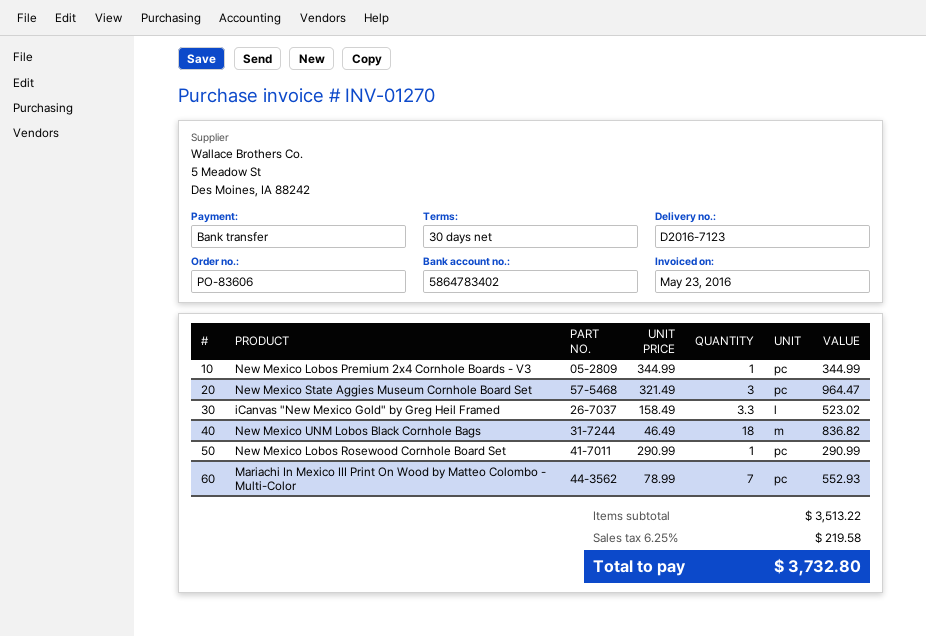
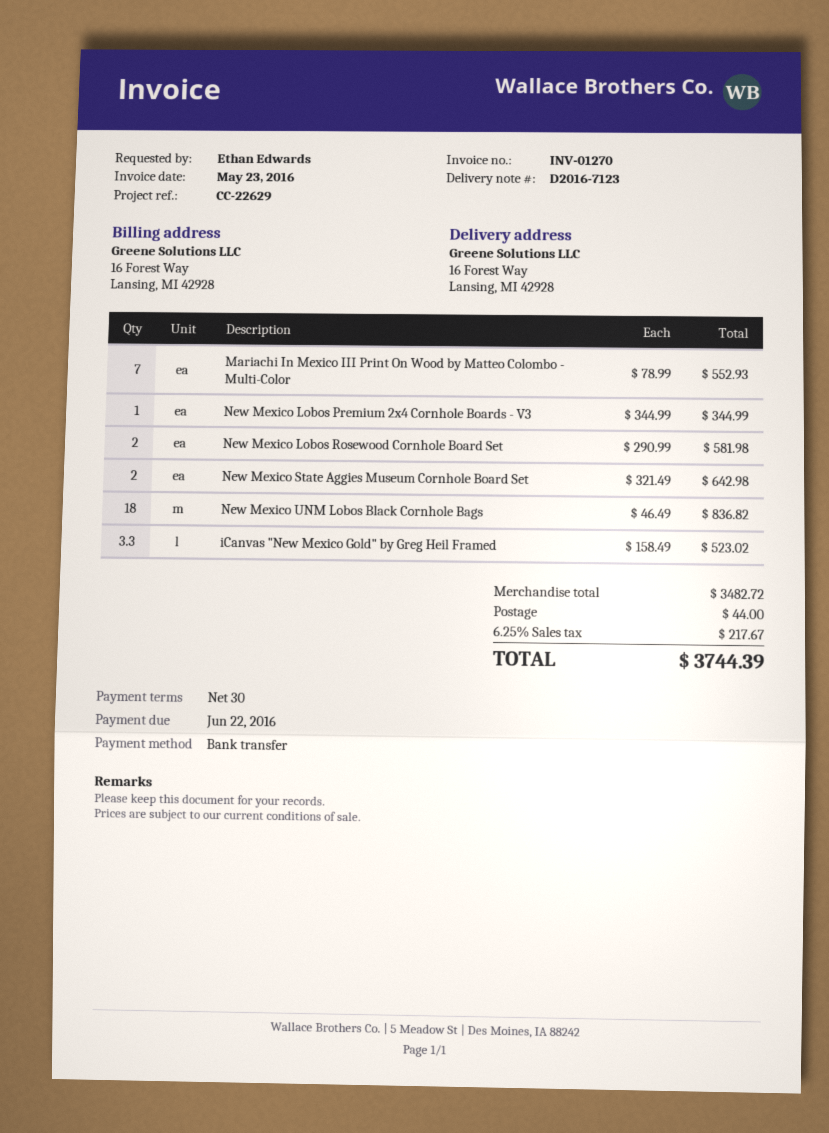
New Mexico State Aggies Museum Cornhole Board Set: 3 x 321.49 = 964.47 -> 2 x 321.49 = 642.98
New Mexico Lobos Rosewood Cornhole Board Set: 1 x 290.99 = 290.99 -> 2 x 290.99 = 581.98
subtotal: 3513.22 -> 3482.72
shipping: none -> 44.00
tax: 6.25% = 219.58 -> 6.25% = 217.67
total: 3732.80 -> 3744.39

